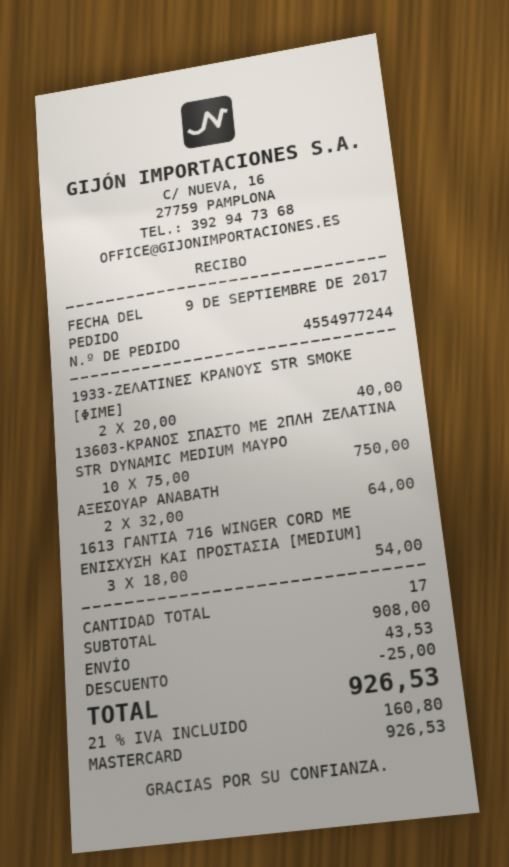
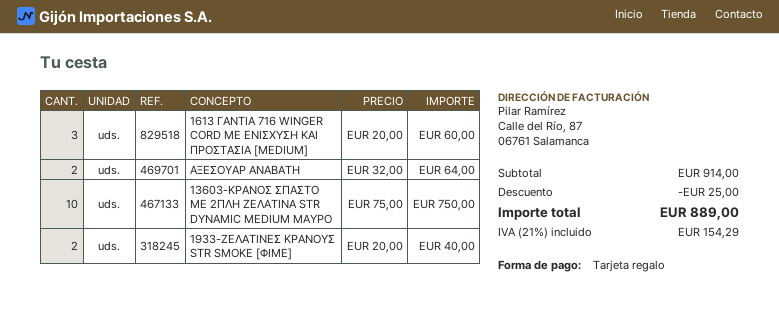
payment method: Mastercard -> gift card
1613 ΓΑΝΤΙΑ 716 WINGER CORD ΜΕ ΕΝΙΣΧΥΣΗ ΚΑΙ ΠΡΟΣΤΑΣΙΑ [MEDIUM]: 3 x 18.00 = 54.00 -> 3 x 20.00 = 60.00
subtotal: 908.00 -> 914.00
shipping: 43.53 -> none
tax: 21% = 160.80 -> 21% = 154.29
total: 926.53 -> 889.00

